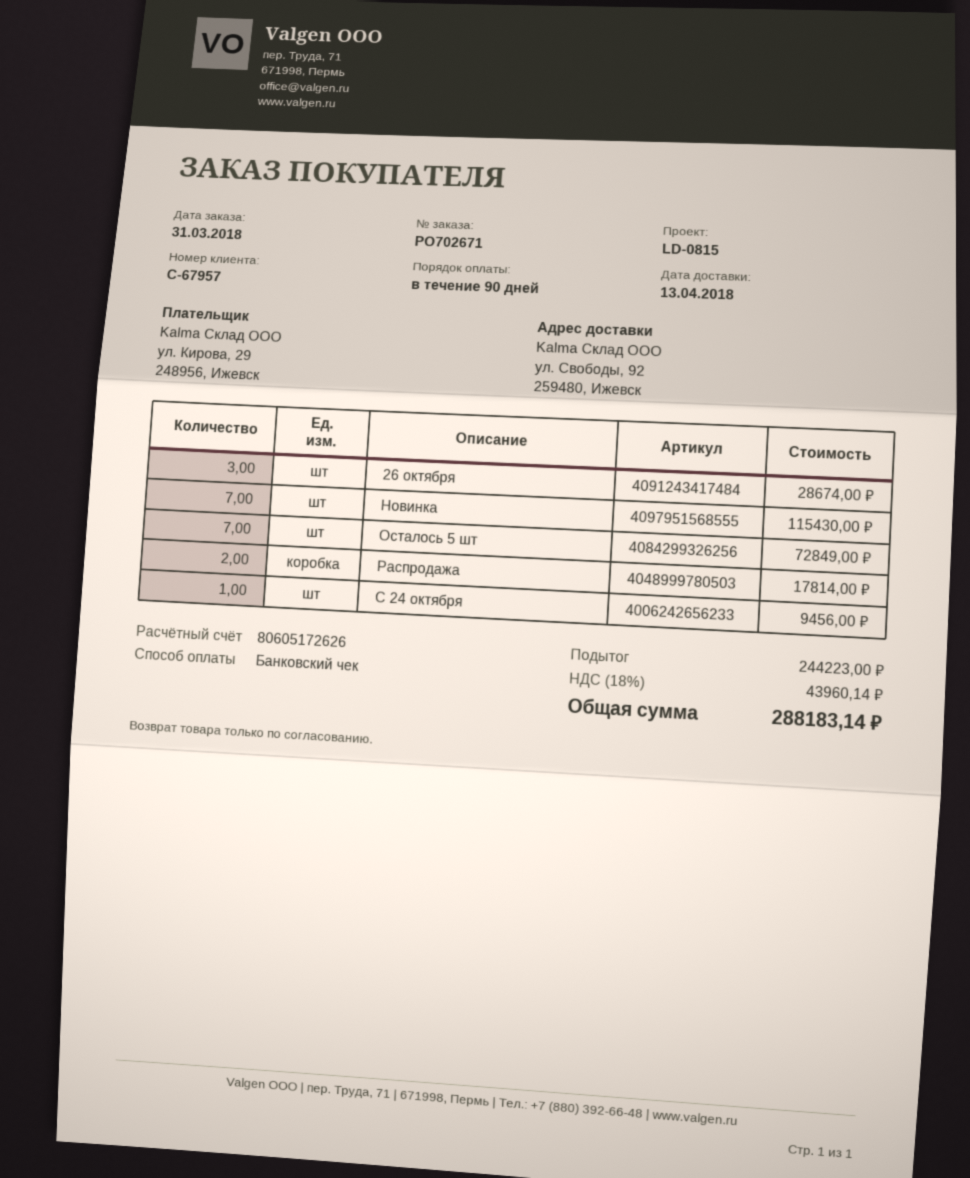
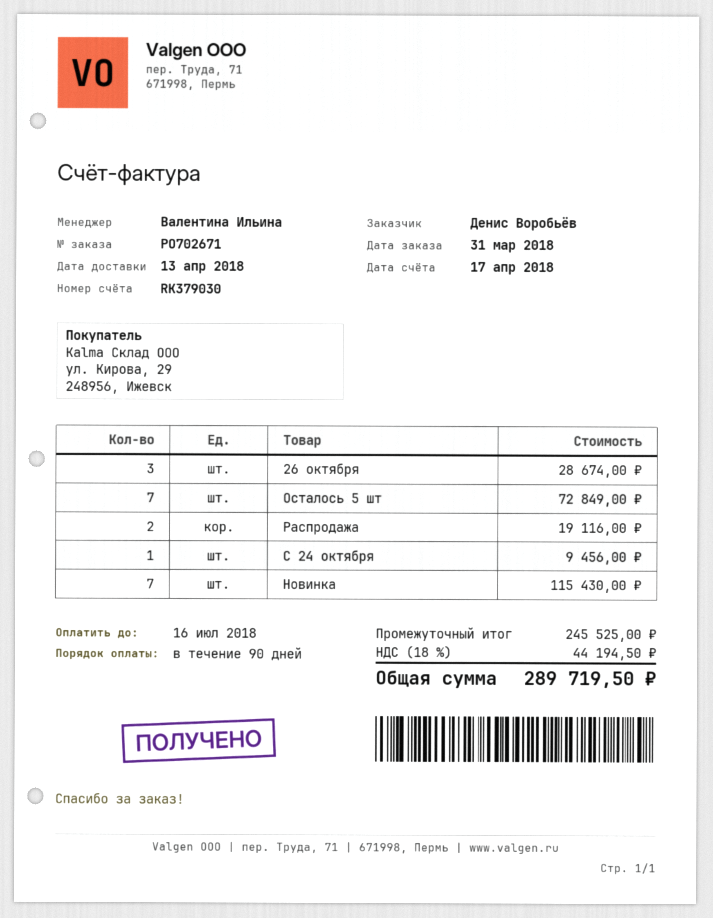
Распродажа: 2 for 17814.00 -> 2 for 19116.00
subtotal: 244223.00 -> 245525.00
tax: 18% = 43960.14 -> 18% = 44194.50
total: 288183.14 -> 289719.50

